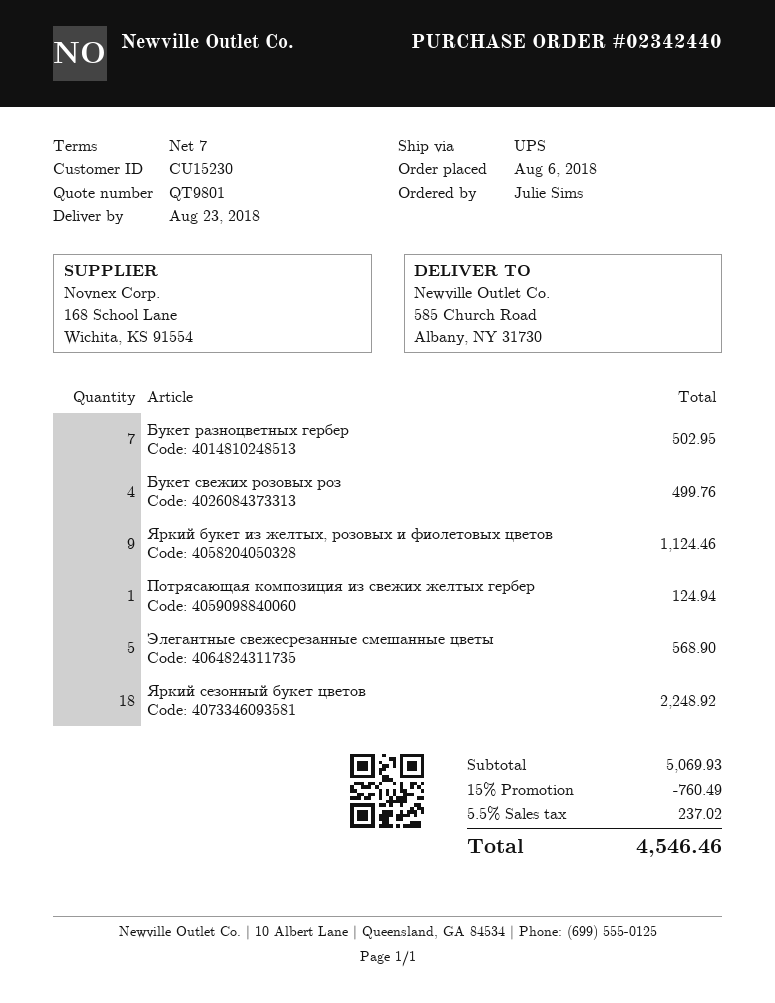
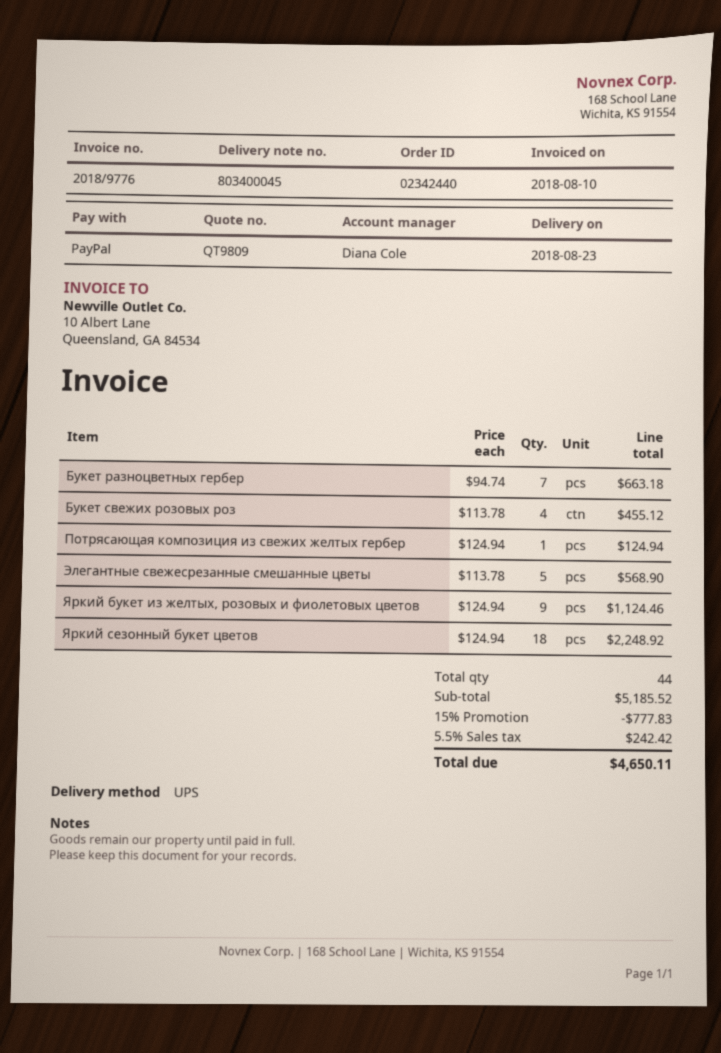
quote number: QT9801 -> QT9809
Букет разноцветных гербер: 7 for 502.95 -> 7 for 663.18
Букет свежих розовых роз: 4 for 499.76 -> 4 for 455.12
subtotal: 5069.93 -> 5185.52
discount: 15% = 760.49 -> 15% = 777.83
tax: 5.5% = 237.02 -> 5.5% = 242.42
total: 4546.46 -> 4650.11

